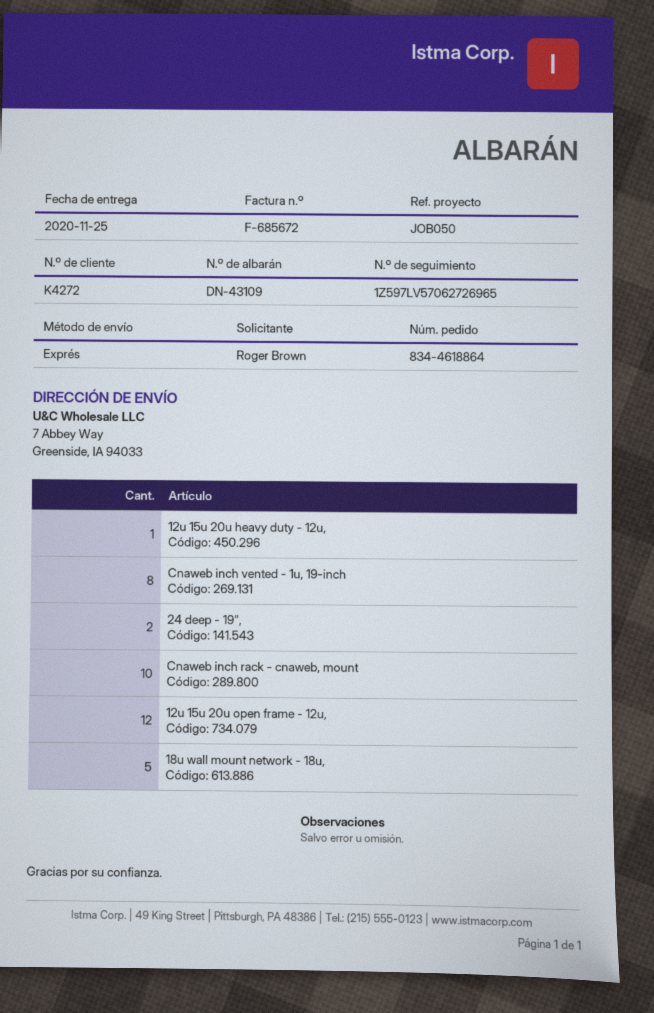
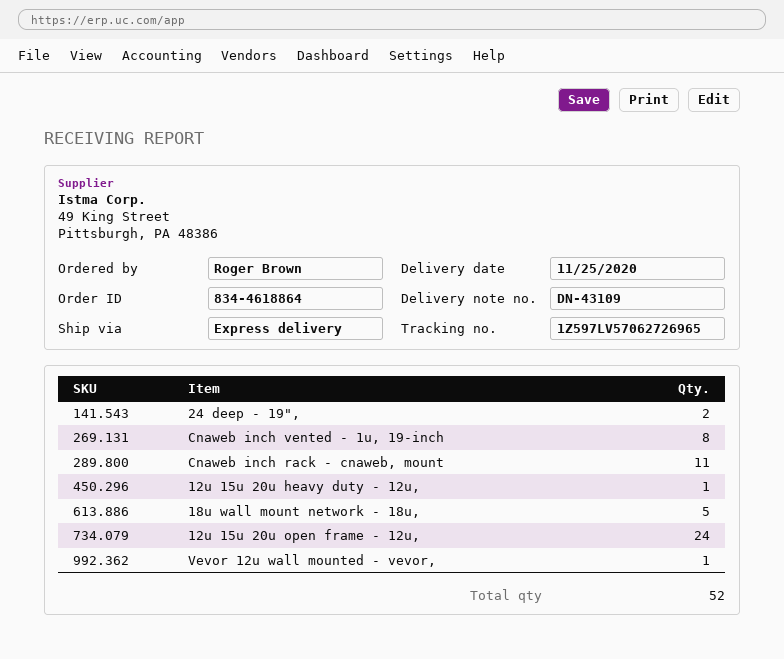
Cnaweb inch rack - cnaweb, mount: 10 -> 11
12u 15u 20u open frame - 12u,: 12 -> 24
Vevor 12u wall mounted - vevor,: none -> 1

